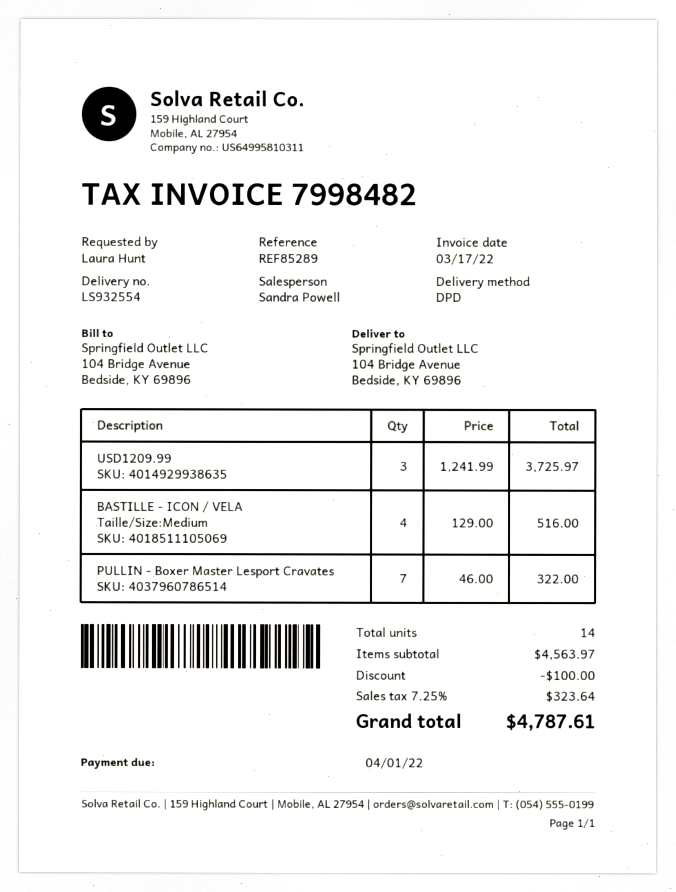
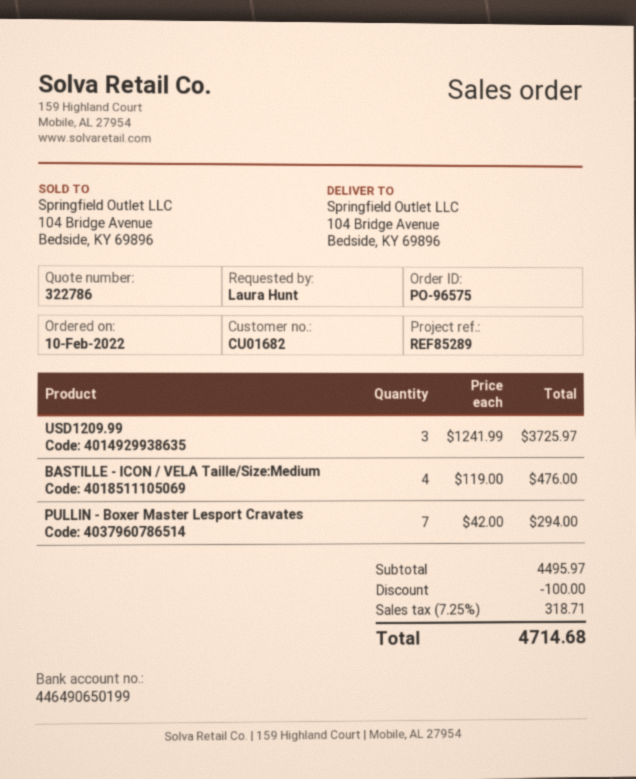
BASTILLE - ICON / VELA Taille/Size:Medium: 4 x 129.00 = 516.00 -> 4 x 119.00 = 476.00
PULLIN - Boxer Master Lesport Cravates: 7 x 46.00 = 322.00 -> 7 x 42.00 = 294.00
subtotal: 4563.97 -> 4495.97
tax: 7.25% = 323.64 -> 7.25% = 318.71
total: 4787.61 -> 4714.68

